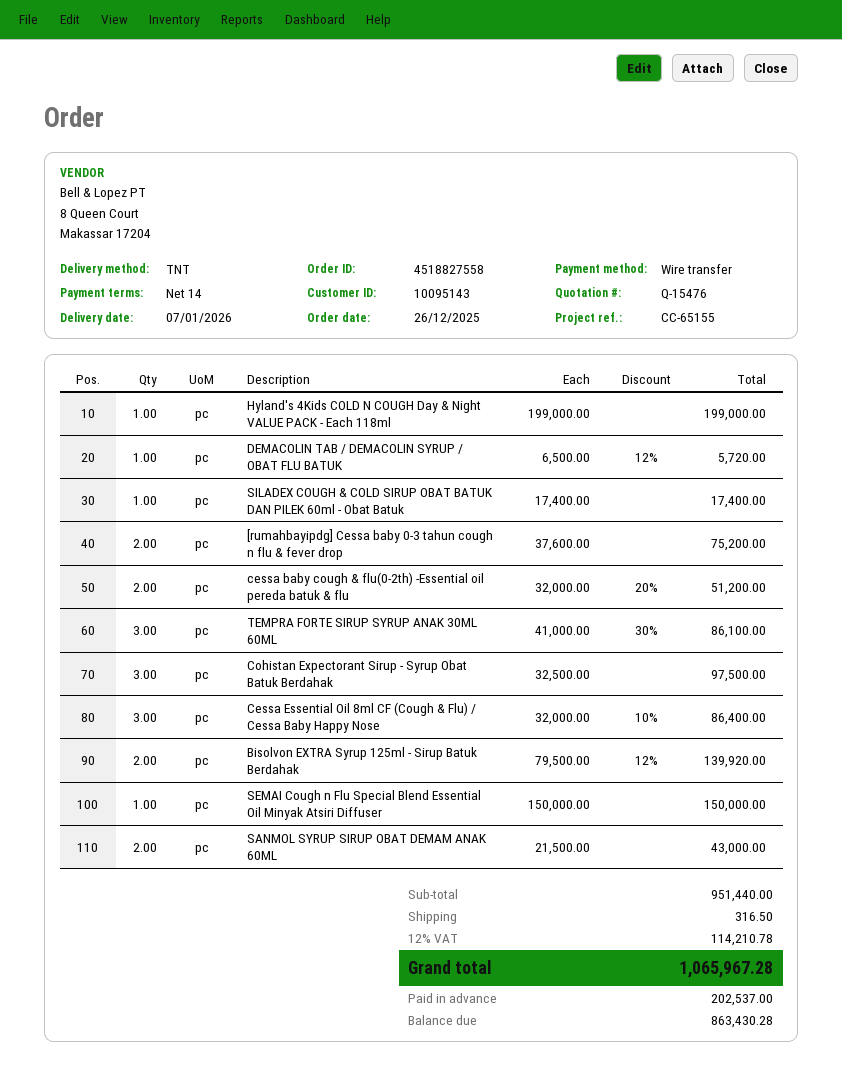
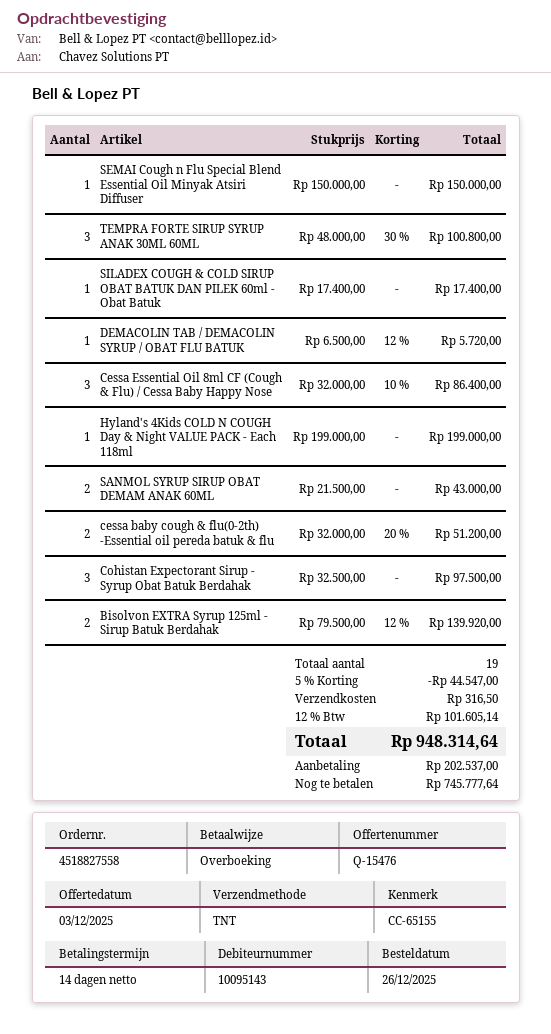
[rumahbayipdg] Cessa baby 0-3 tahun cough n flu & fever drop: 2 x 37600.00 = 75200.00 -> none
TEMPRA FORTE SIRUP SYRUP ANAK 30ML 60ML: 3 x 41000.00 - 30% = 86100.00 -> 3 x 48000.00 - 30% = 100800.00
discount: none -> 5% = 44547.00
tax: 12% = 114210.78 -> 12% = 101605.14
total: 1065967.28 -> 948314.64
balance: 863430.28 -> 745777.64

